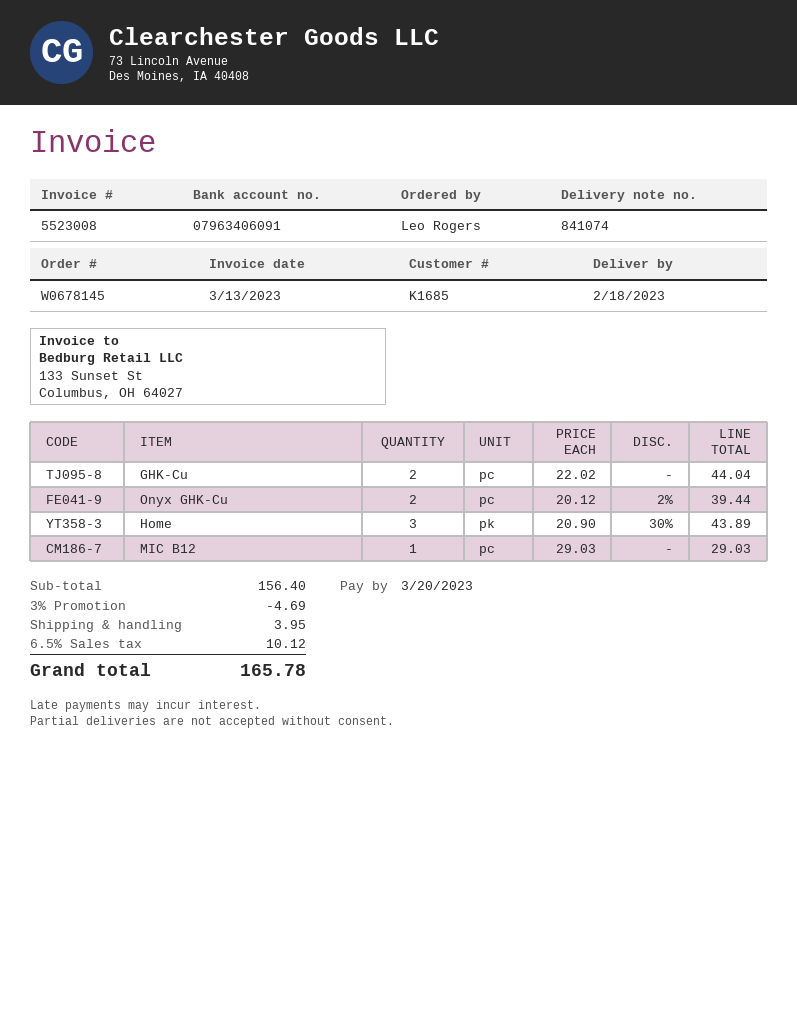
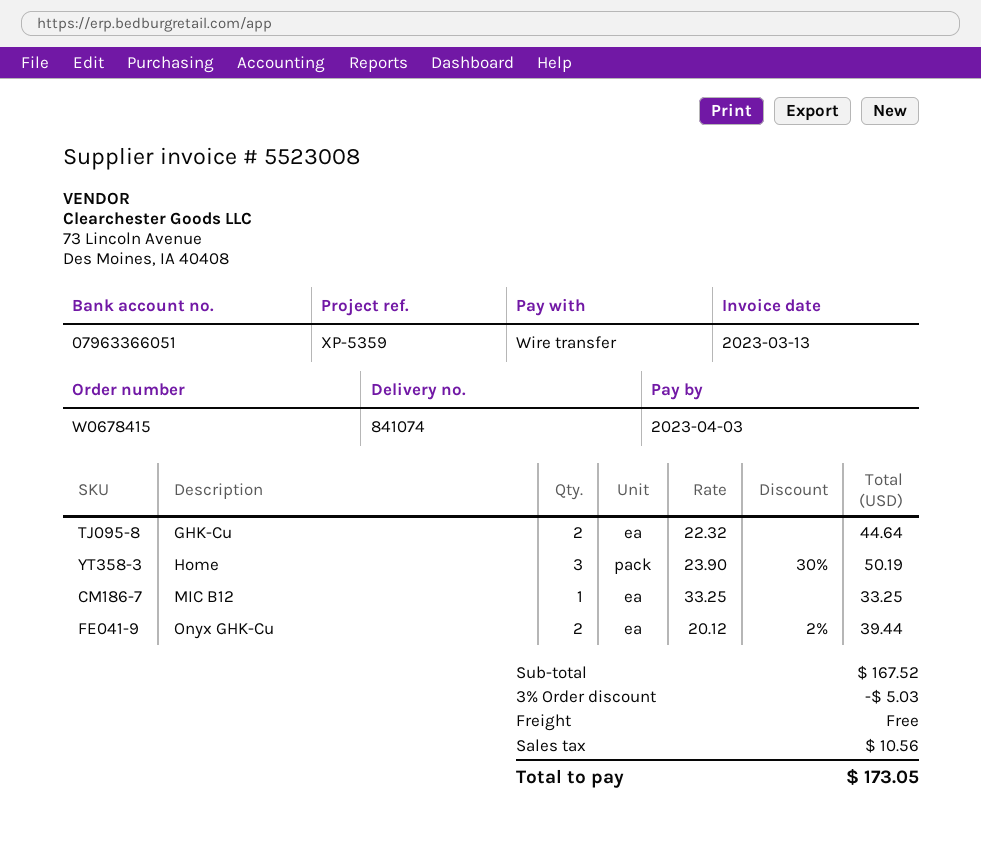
order number: W0678145 -> W0678415
due date: 2023-03-20 -> 2023-04-03
bank account: 07963406091 -> 07963366051
GHK-Cu: 2 x 22.02 = 44.04 -> 2 x 22.32 = 44.64
Home: 3 x 20.90 - 30% = 43.89 -> 3 x 23.90 - 30% = 50.19
MIC B12: 1 x 29.03 = 29.03 -> 1 x 33.25 = 33.25
subtotal: 156.40 -> 167.52
discount: 3% = 4.69 -> 3% = 5.03
shipping: 3.95 -> 0.00
tax: 10.12 -> 10.56
total: 165.78 -> 173.05

